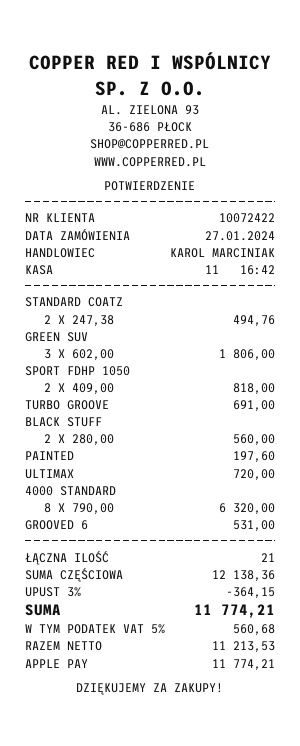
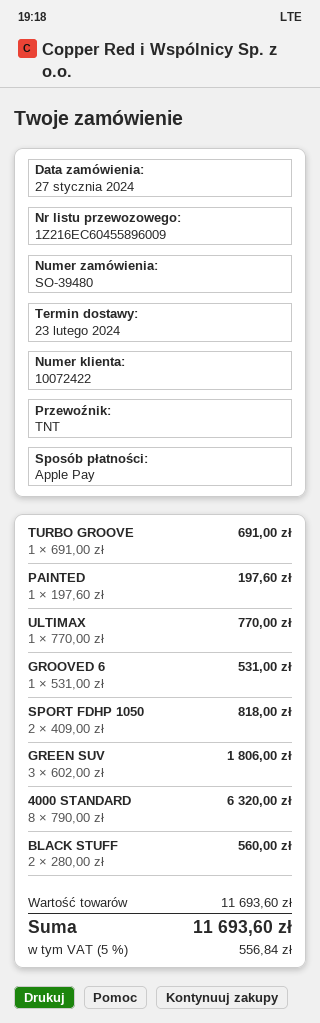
STANDARD COATZ: 2 x 247.38 = 494.76 -> none
ULTIMAX: 1 x 720.00 = 720.00 -> 1 x 770.00 = 770.00
subtotal: 12138.36 -> 11693.60
discount: 3% = 364.15 -> none
tax: 5% = 560.68 -> 5% = 556.84
total: 11774.21 -> 11693.60

